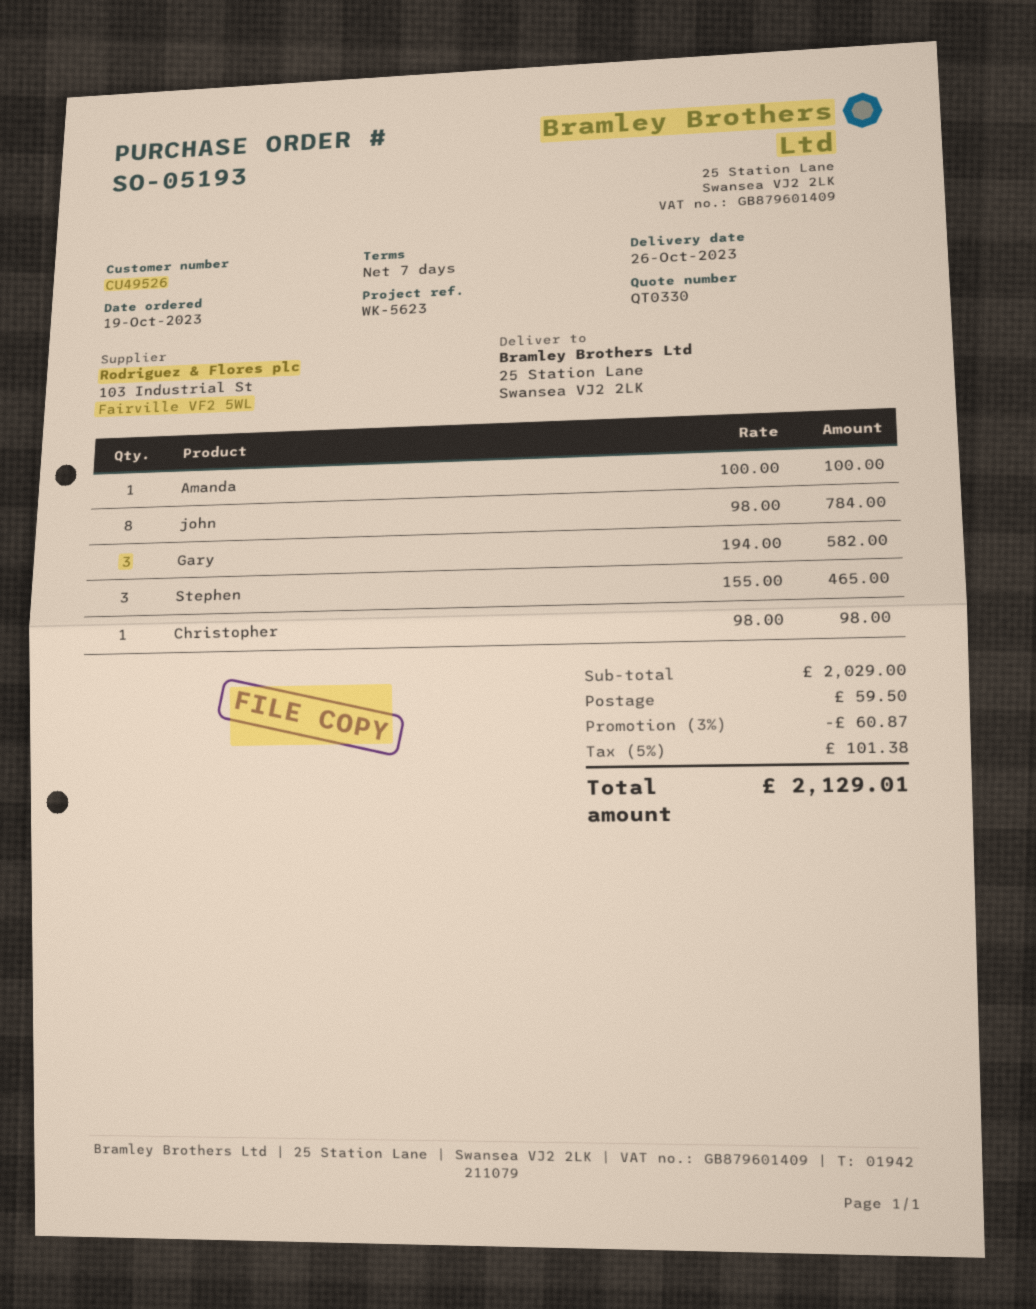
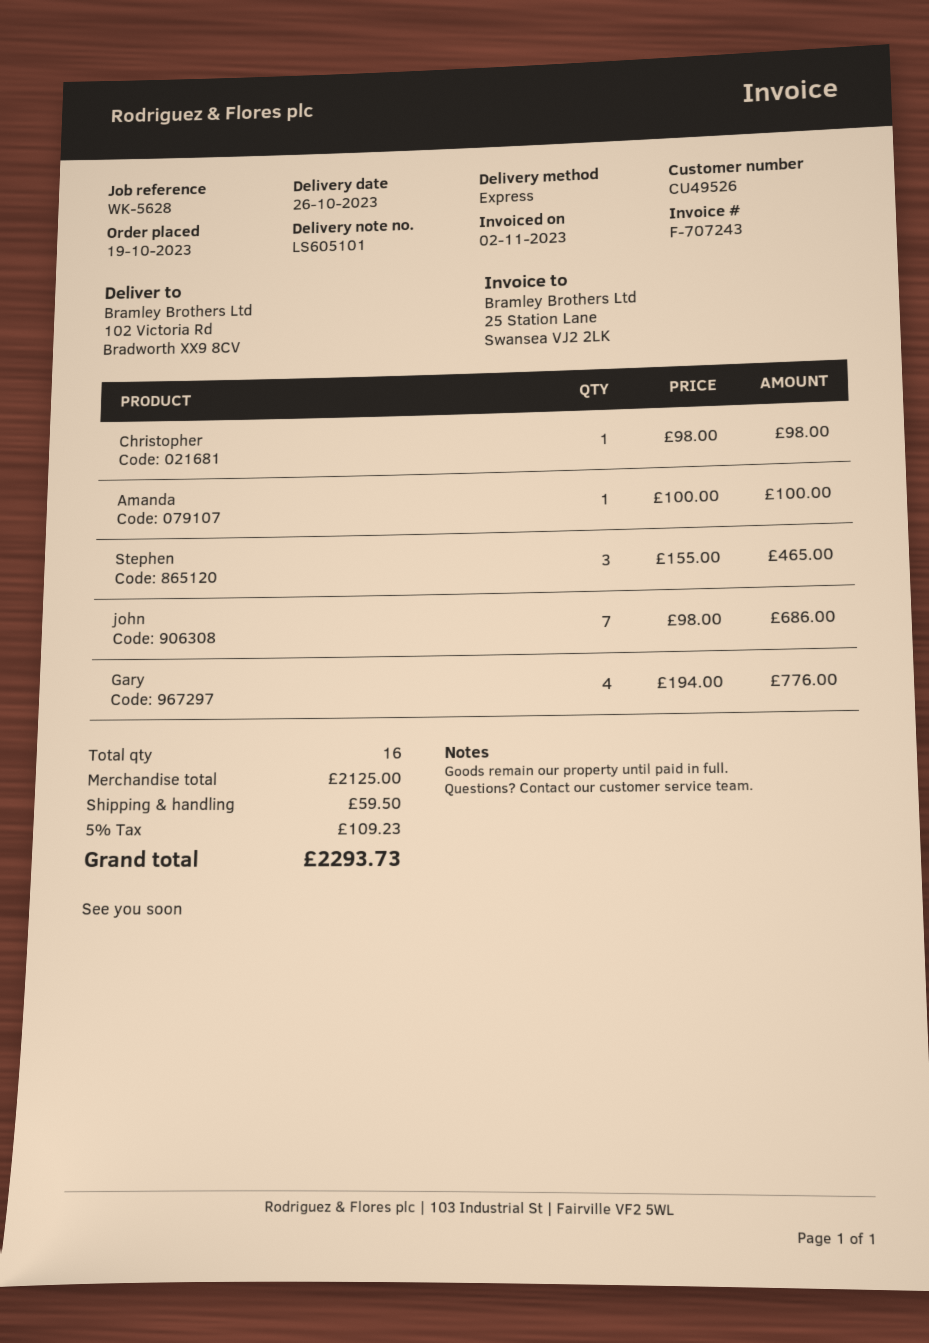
reference: WK-5623 -> WK-5628
ship to: 25 Station Lane, Swansea VJ2 2LK -> 102 Victoria Rd, Bradworth XX9 8CV
john: 8 x 98.00 = 784.00 -> 7 x 98.00 = 686.00
Gary: 3 x 194.00 = 582.00 -> 4 x 194.00 = 776.00
subtotal: 2029.00 -> 2125.00
discount: 3% = 60.87 -> none
tax: 5% = 101.38 -> 5% = 109.23
total: 2129.01 -> 2293.73

